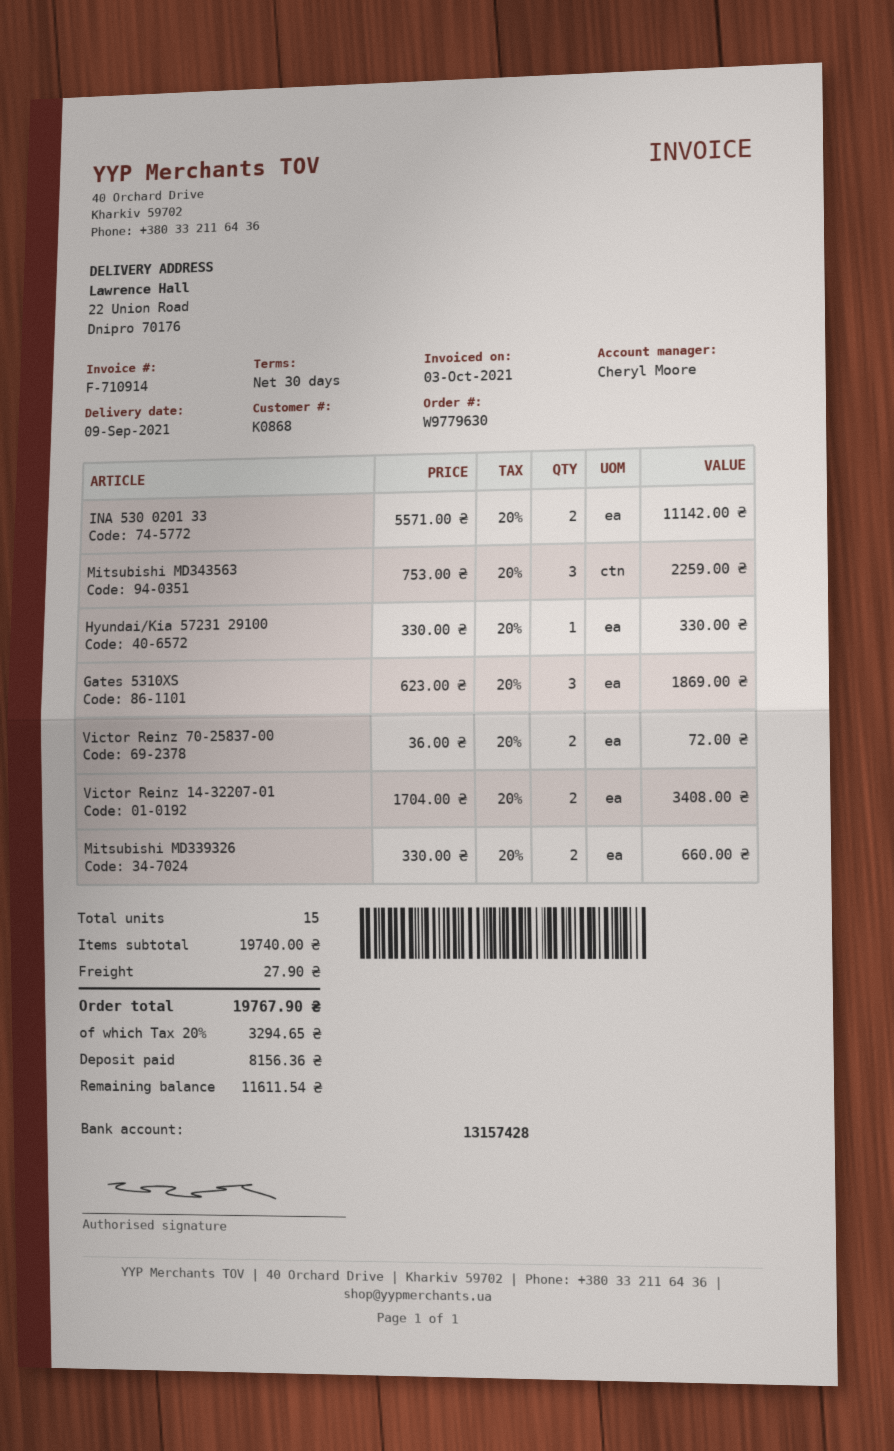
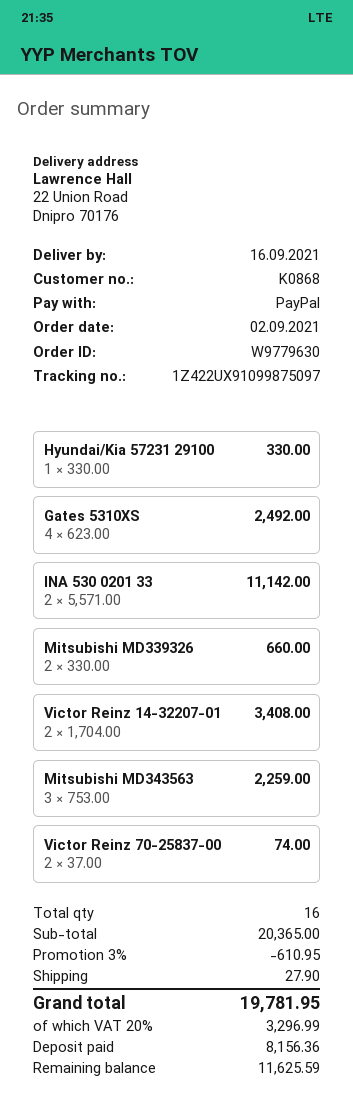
delivery date: 2021-09-09 -> 2021-09-16
Gates 5310XS: 3 x 623.00 = 1869.00 -> 4 x 623.00 = 2492.00
Victor Reinz 70-25837-00: 2 x 36.00 = 72.00 -> 2 x 37.00 = 74.00
total quantity: 15 -> 16
subtotal: 19740.00 -> 20365.00
discount: none -> 3% = 610.95
tax: 20% = 3294.65 -> 20% = 3296.99
total: 19767.90 -> 19781.95
balance: 11611.54 -> 11625.59

